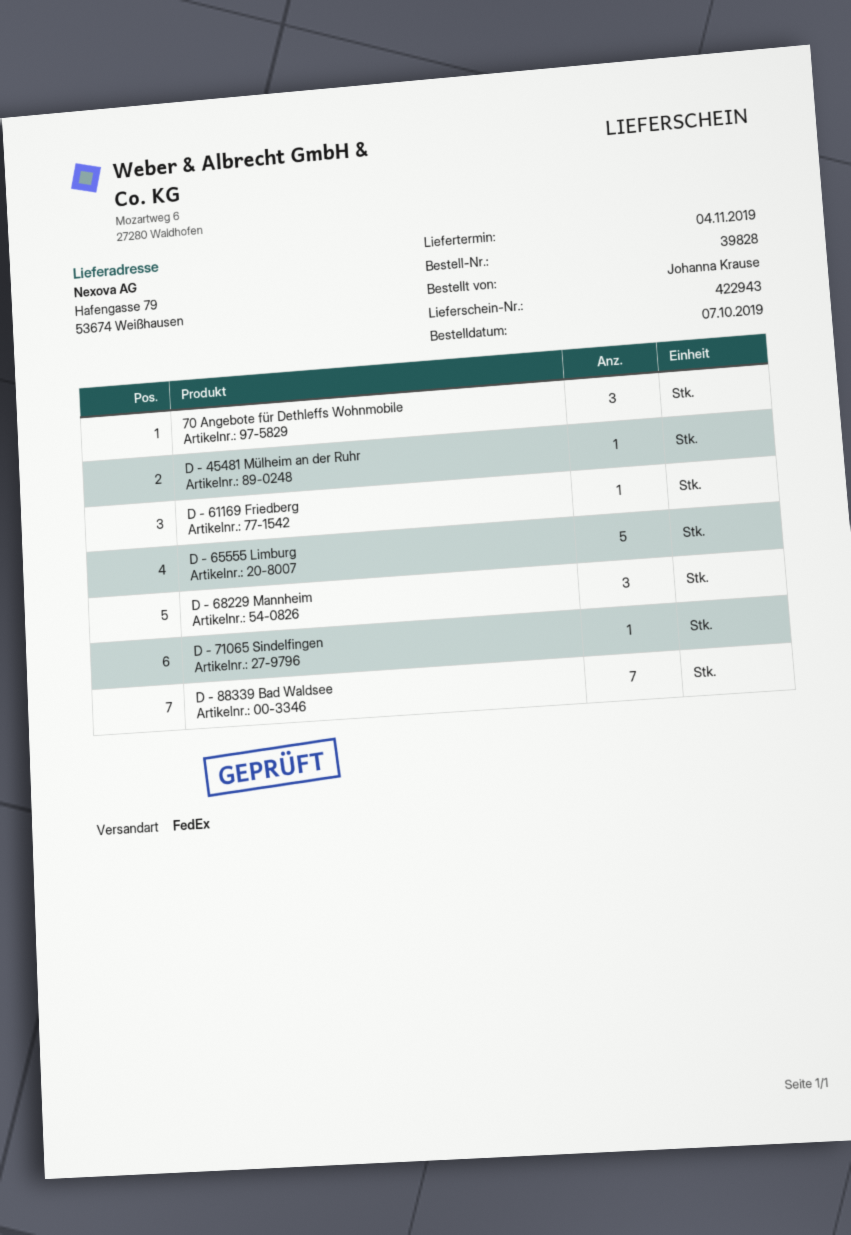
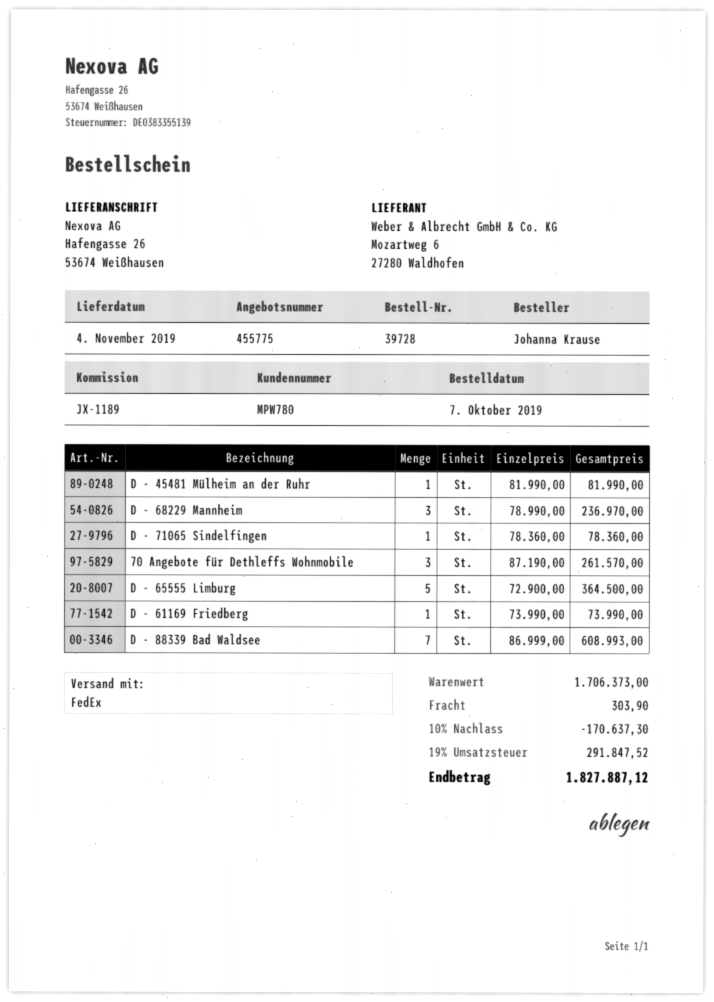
order number: 39828 -> 39728
ship to: Hafengasse 79, 53674 Weißhausen -> Hafengasse 26, 53674 Weißhausen

